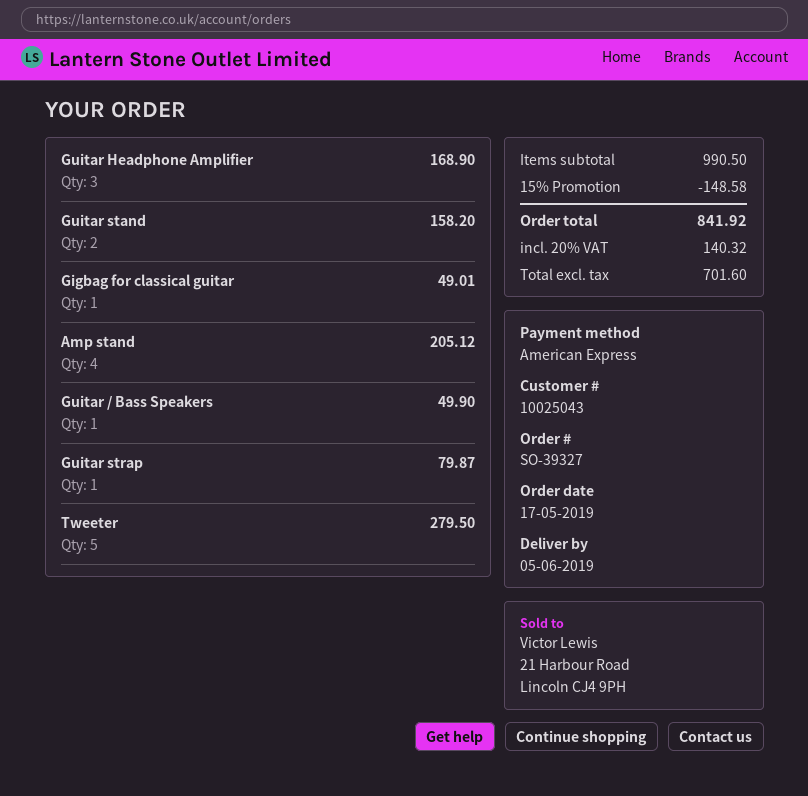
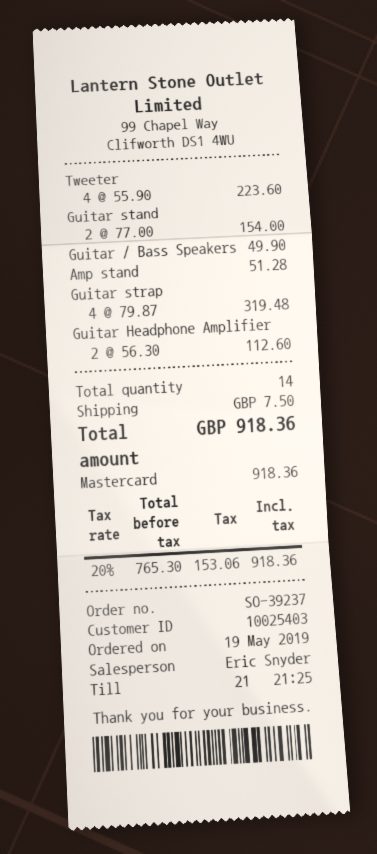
order number: SO-39327 -> SO-39237
order date: 2019-05-17 -> 2019-05-19
customer number: 10025043 -> 10025403
payment method: American Express -> Mastercard
Guitar Headphone Amplifier: 3 for 168.90 -> 2 for 112.60
Guitar stand: 2 for 158.20 -> 2 for 154.00
Gigbag for classical guitar: 1 for 49.01 -> none
Amp stand: 4 for 205.12 -> 1 for 51.28
Guitar strap: 1 for 79.87 -> 4 for 319.48
Tweeter: 5 for 279.50 -> 4 for 223.60
discount: 15% = 148.58 -> none
shipping: none -> 7.50
net: 701.60 -> 765.30
tax: 20% = 140.32 -> 20% = 153.06
total: 841.92 -> 918.36

